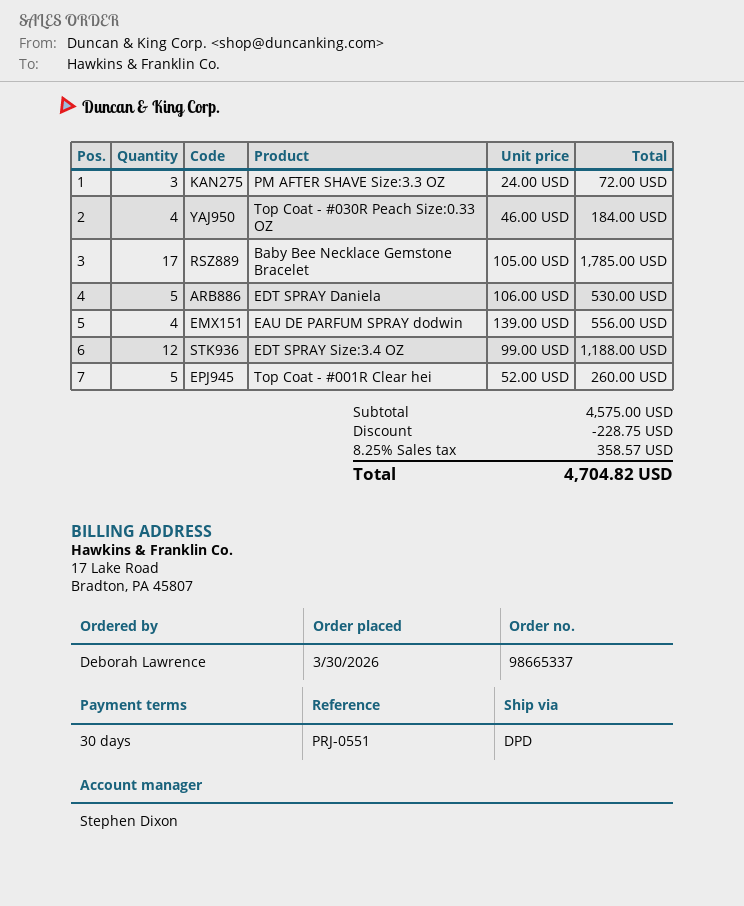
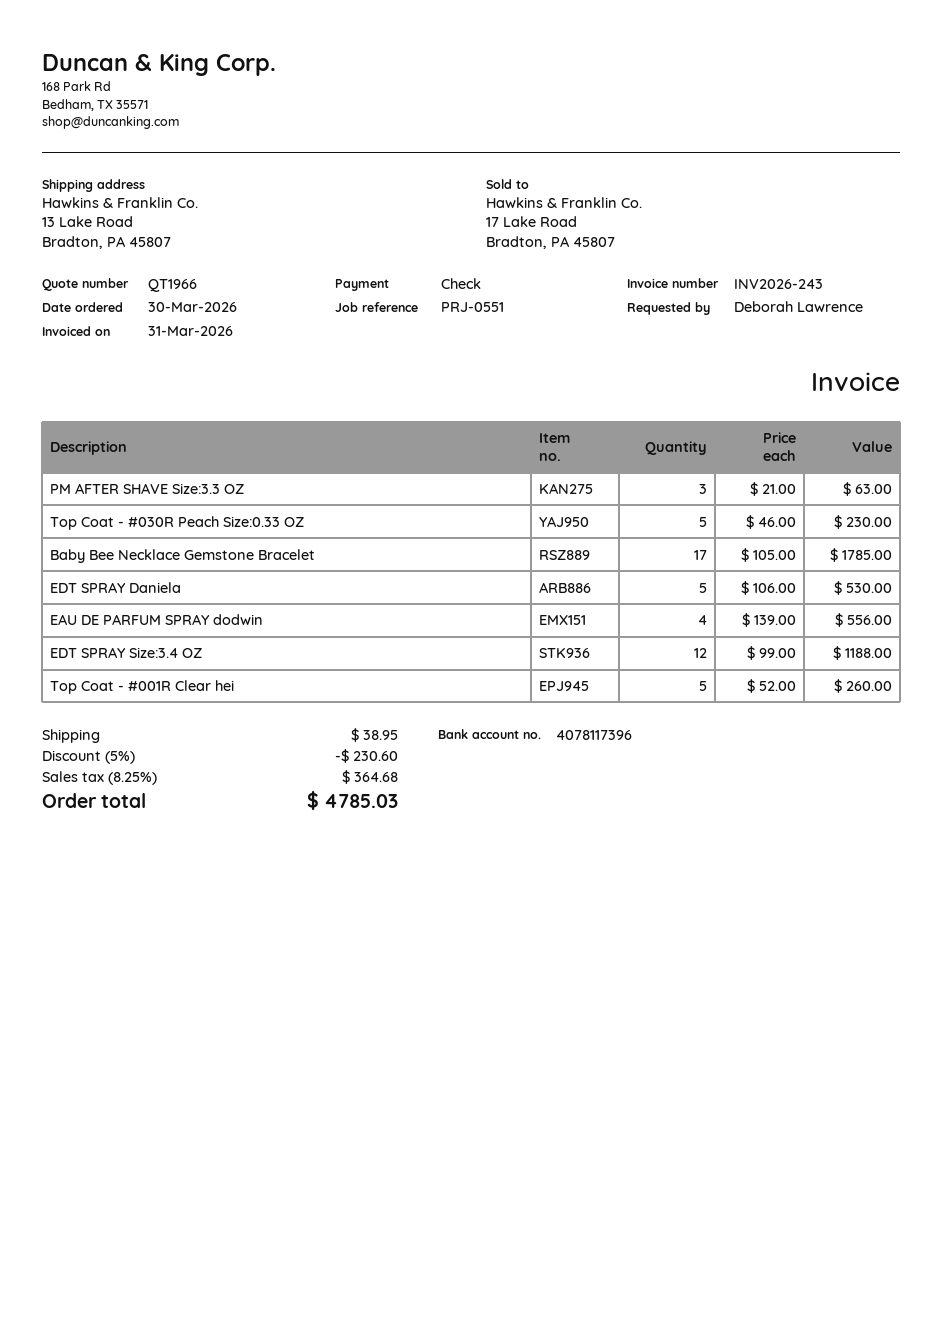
PM AFTER SHAVE Size:3.3 OZ: 3 x 24.00 = 72.00 -> 3 x 21.00 = 63.00
Top Coat - #030R Peach Size:0.33 OZ: 4 x 46.00 = 184.00 -> 5 x 46.00 = 230.00
discount: 228.75 -> 230.60
shipping: none -> 38.95
tax: 8.25% = 358.57 -> 8.25% = 364.68
total: 4704.82 -> 4785.03

